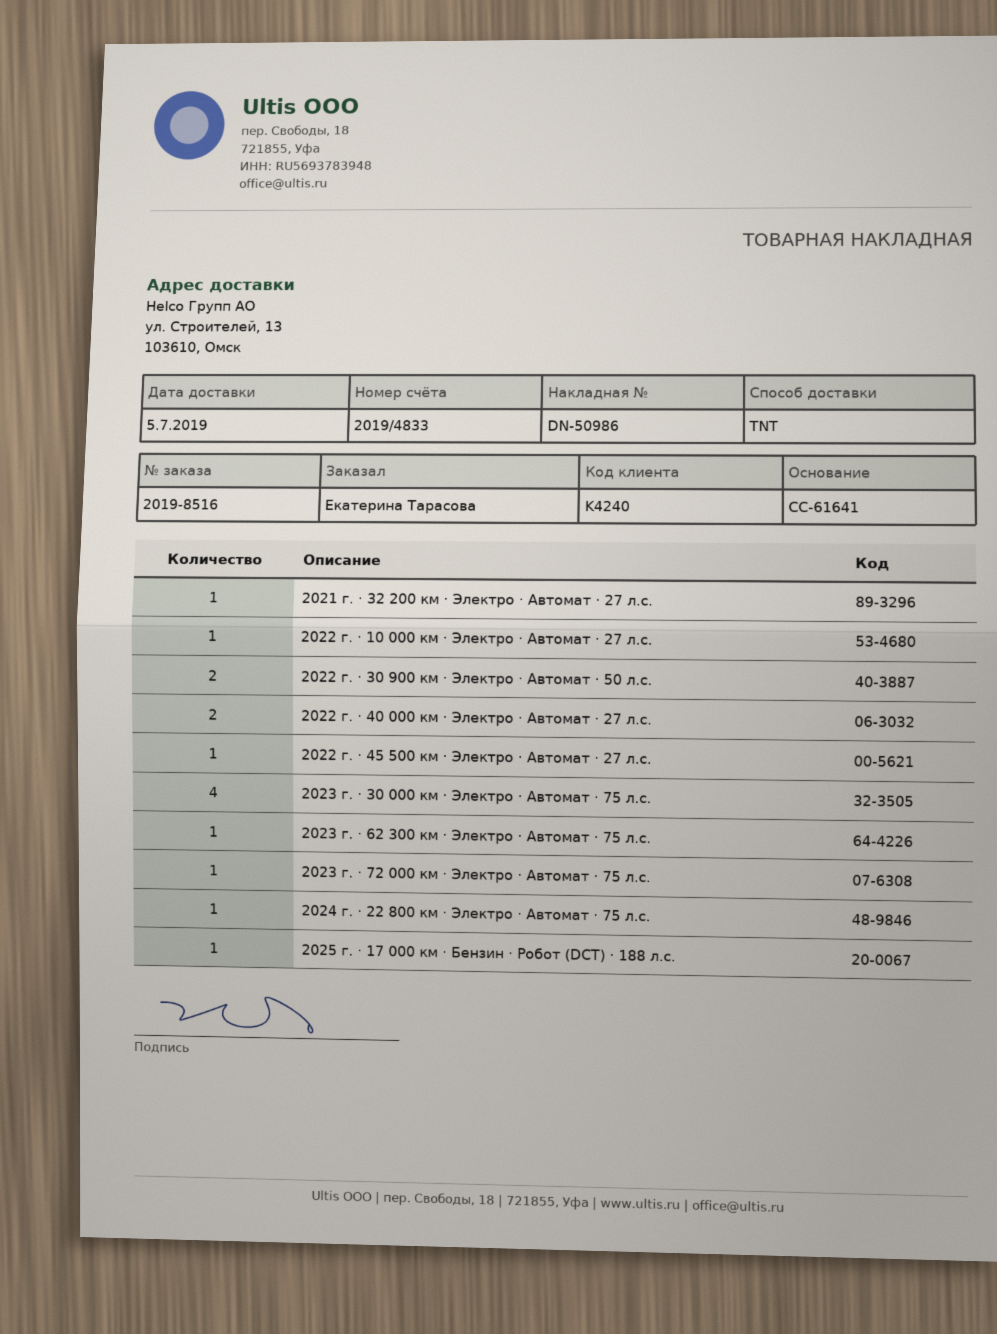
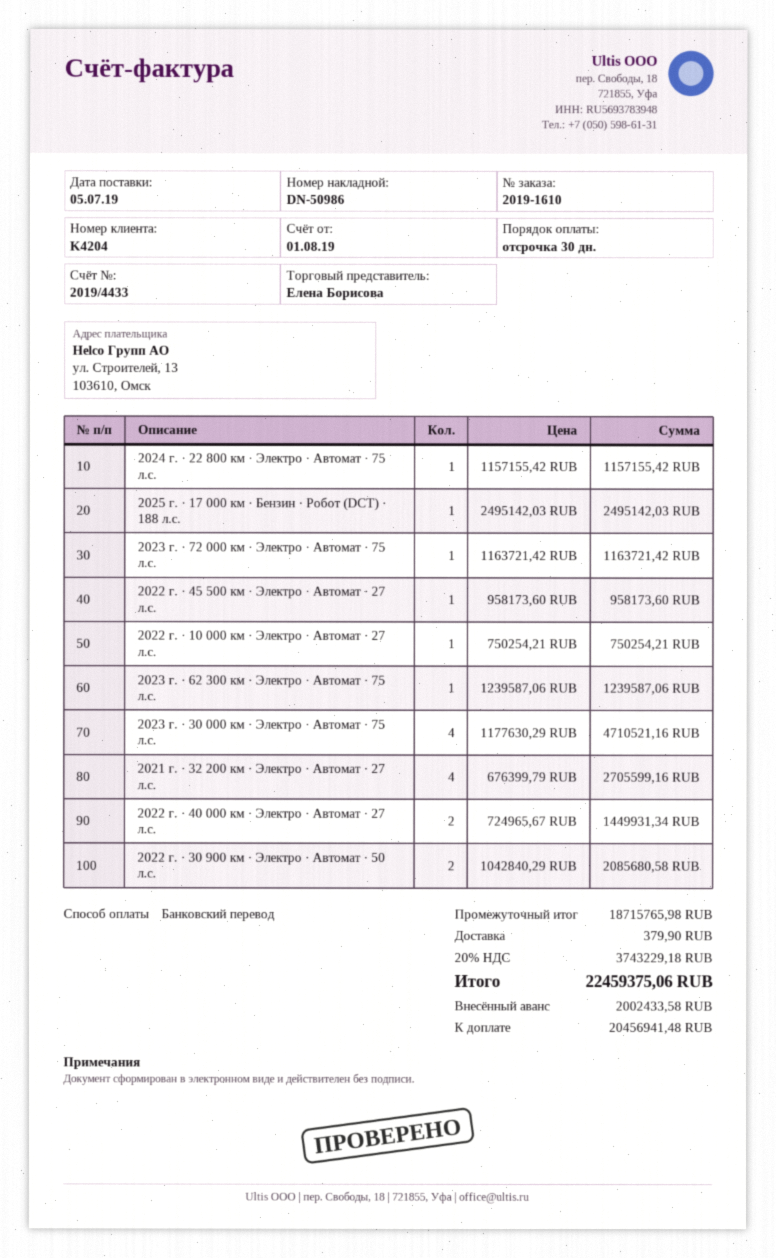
order number: 2019-8516 -> 2019-1610
invoice number: 2019/4833 -> 2019/4433
customer number: K4240 -> K4204
2021 г. · 32 200 км · Электро · Автомат · 27 л.с.: 1 -> 4

